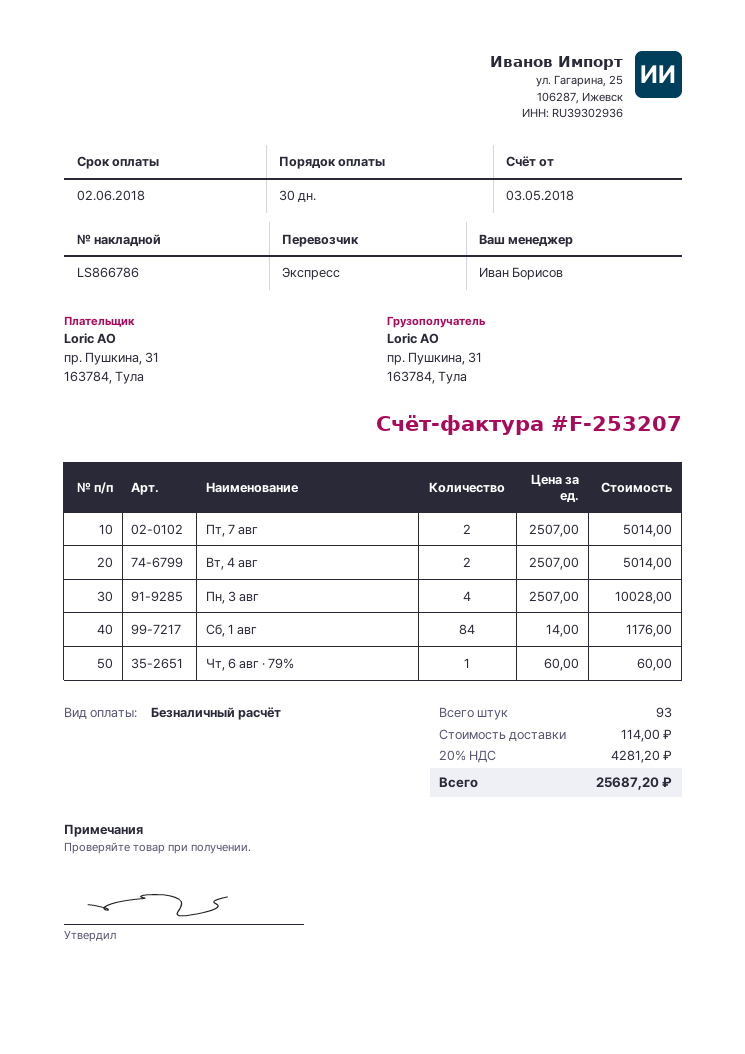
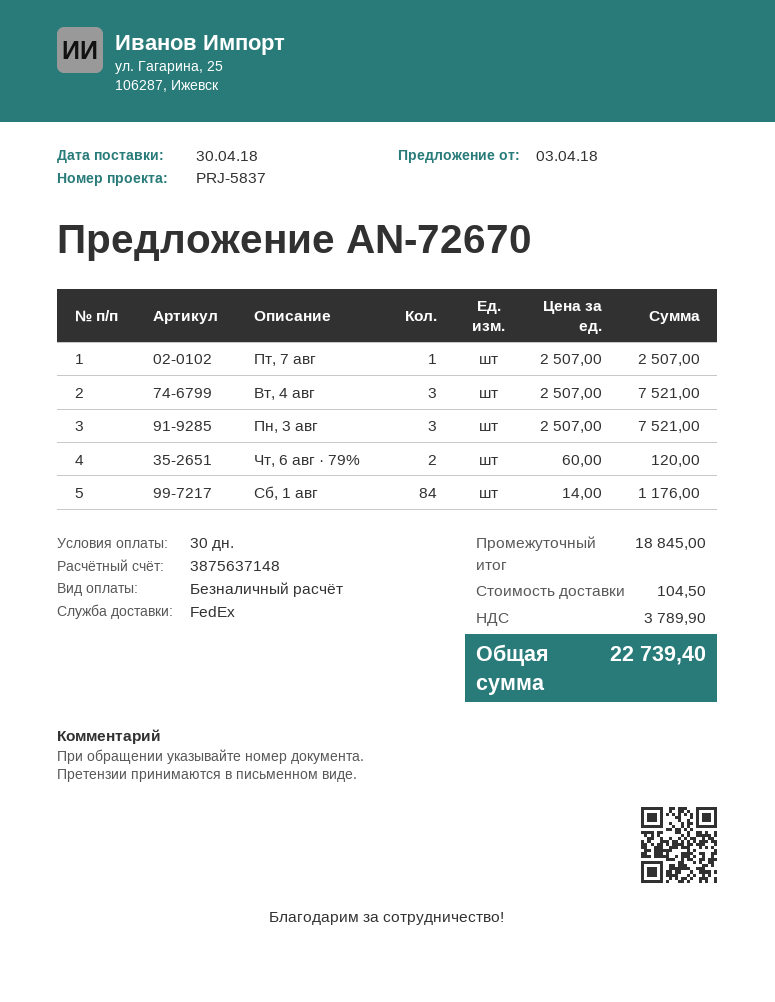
shipping method: express -> FedEx
Пт, 7 авг: 2 x 2507.00 = 5014.00 -> 1 x 2507.00 = 2507.00
Вт, 4 авг: 2 x 2507.00 = 5014.00 -> 3 x 2507.00 = 7521.00
Пн, 3 авг: 4 x 2507.00 = 10028.00 -> 3 x 2507.00 = 7521.00
Чт, 6 авг · 79%: 1 x 60.00 = 60.00 -> 2 x 60.00 = 120.00
shipping: 114.00 -> 104.50
tax: 4281.20 -> 3789.90
total: 25687.20 -> 22739.40

